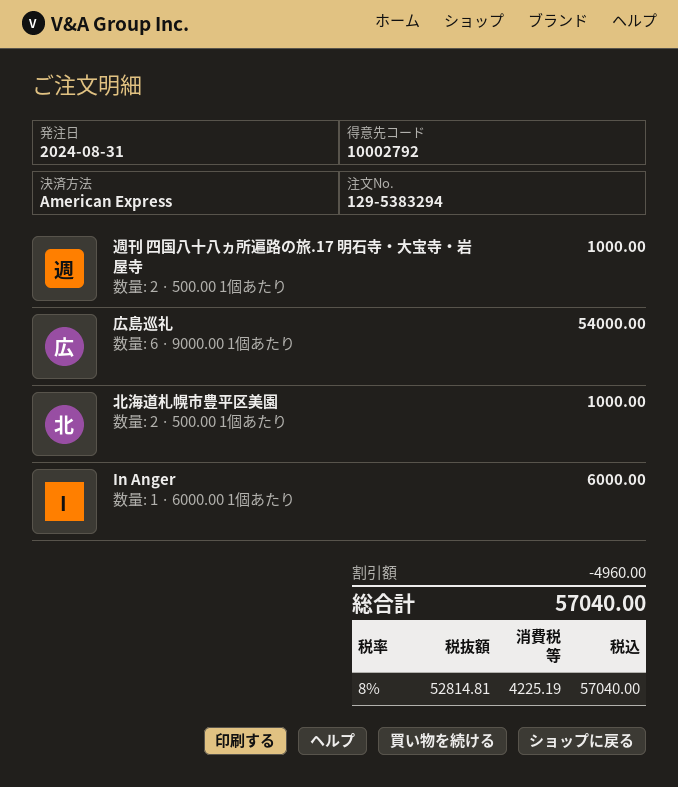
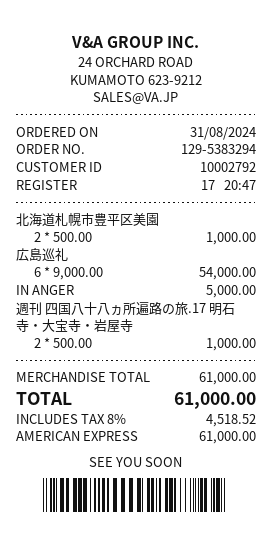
In Anger: 1 x 6000.00 = 6000.00 -> 1 x 5000.00 = 5000.00
discount: 4960.00 -> none
tax: 8% = 4225.19 -> 8% = 4518.52
total: 57040.00 -> 61000.00

